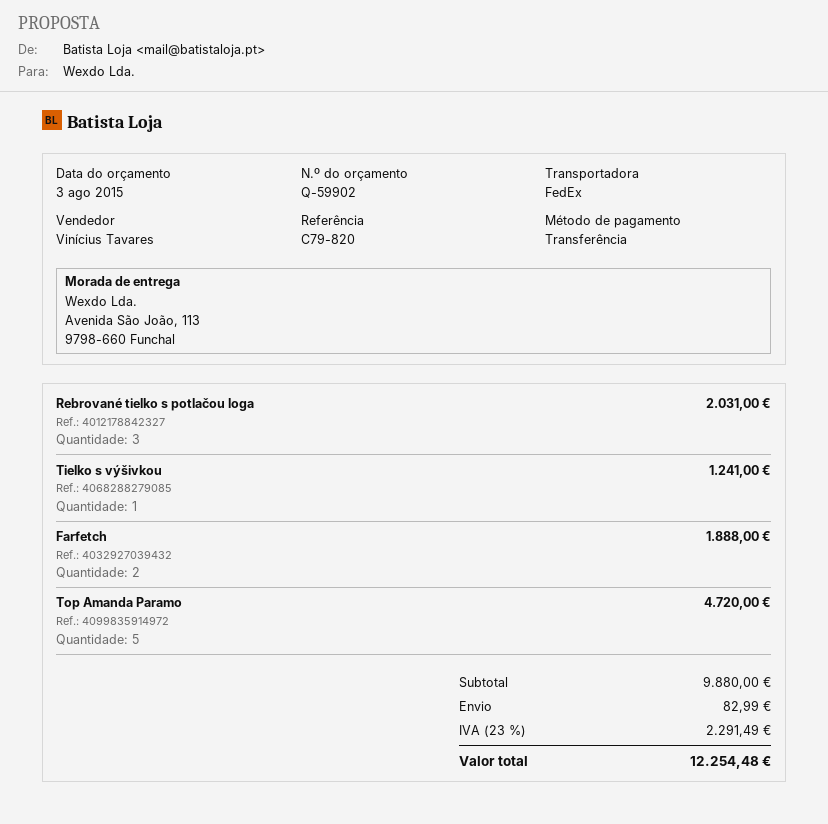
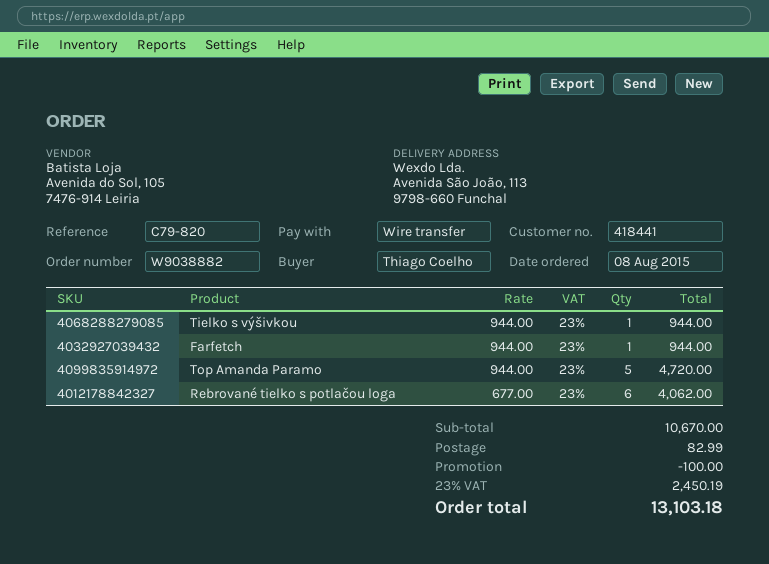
Rebrované tielko s potlačou loga: 3 for 2031.00 -> 6 for 4062.00
Tielko s výšivkou: 1 for 1241.00 -> 1 for 944.00
Farfetch: 2 for 1888.00 -> 1 for 944.00
subtotal: 9880.00 -> 10670.00
discount: none -> 100.00
tax: 23% = 2291.49 -> 23% = 2450.19
total: 12254.48 -> 13103.18

